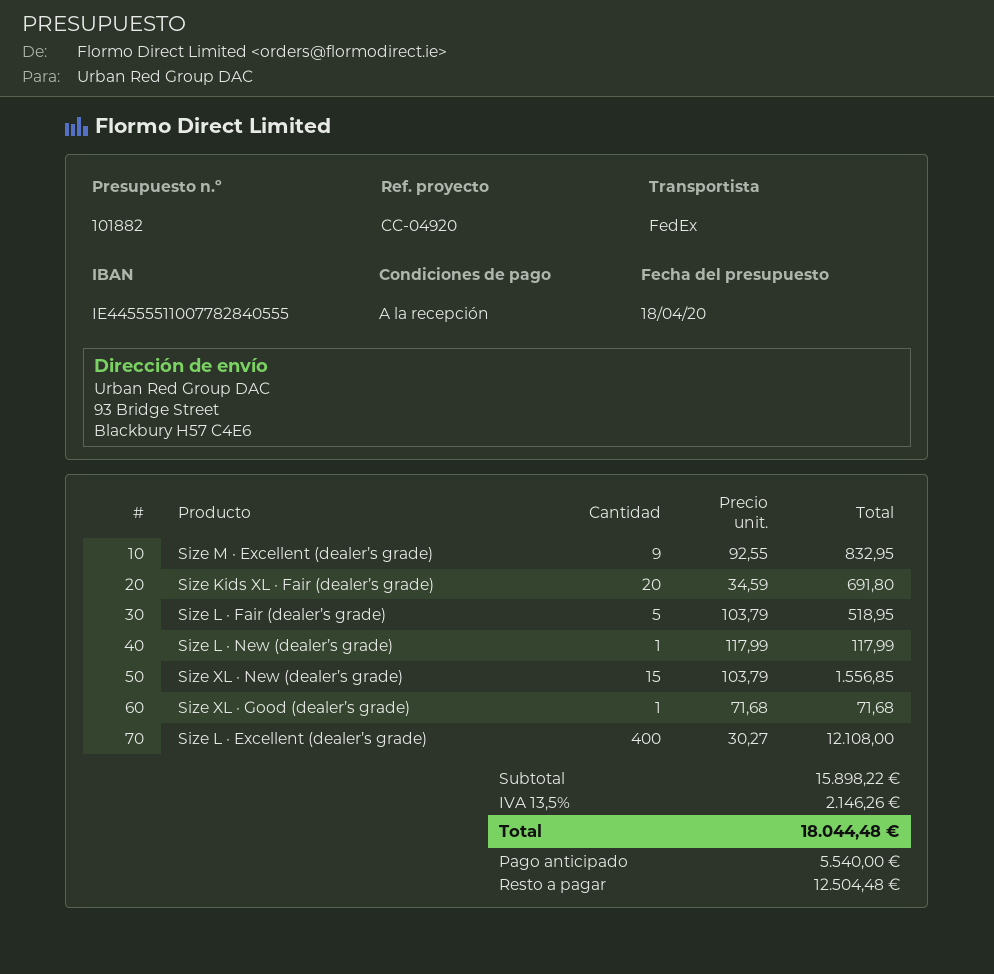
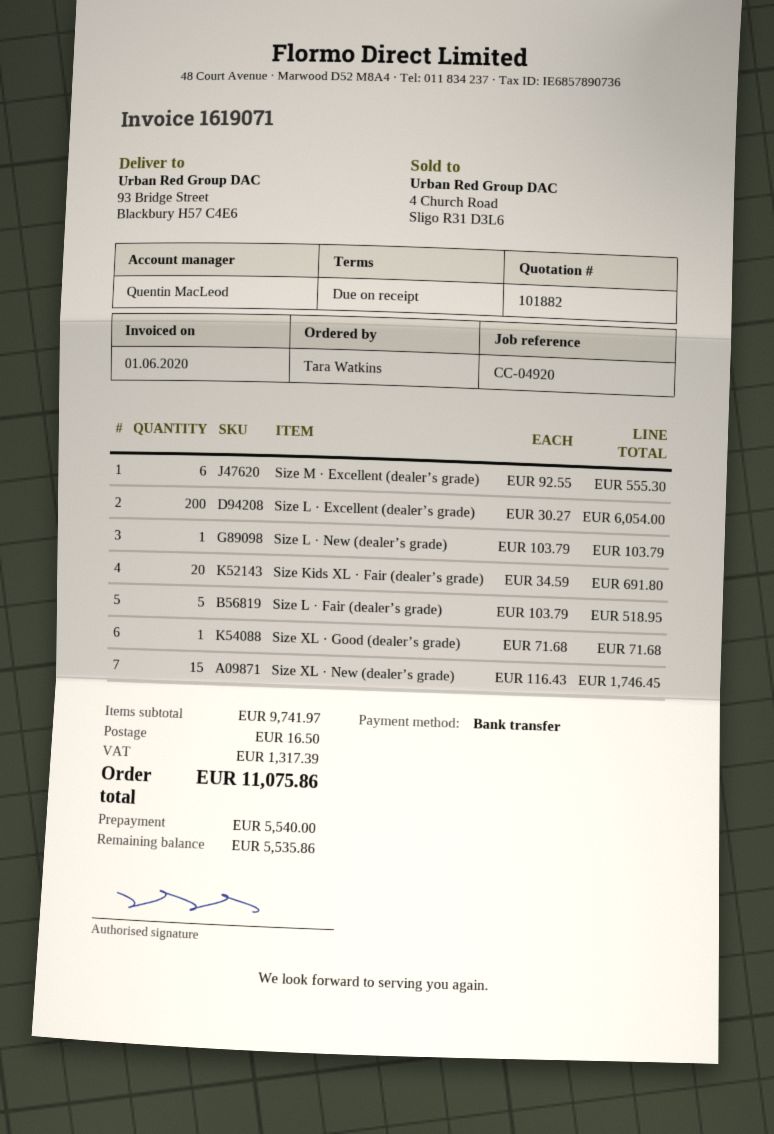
Size M · Excellent (dealer’s grade): 9 x 92.55 = 832.95 -> 6 x 92.55 = 555.30
Size L · New (dealer’s grade): 1 x 117.99 = 117.99 -> 1 x 103.79 = 103.79
Size XL · New (dealer’s grade): 15 x 103.79 = 1556.85 -> 15 x 116.43 = 1746.45
Size L · Excellent (dealer’s grade): 400 x 30.27 = 12108.00 -> 200 x 30.27 = 6054.00
subtotal: 15898.22 -> 9741.97
shipping: none -> 16.50
tax: 2146.26 -> 1317.39
total: 18044.48 -> 11075.86
balance: 12504.48 -> 5535.86

